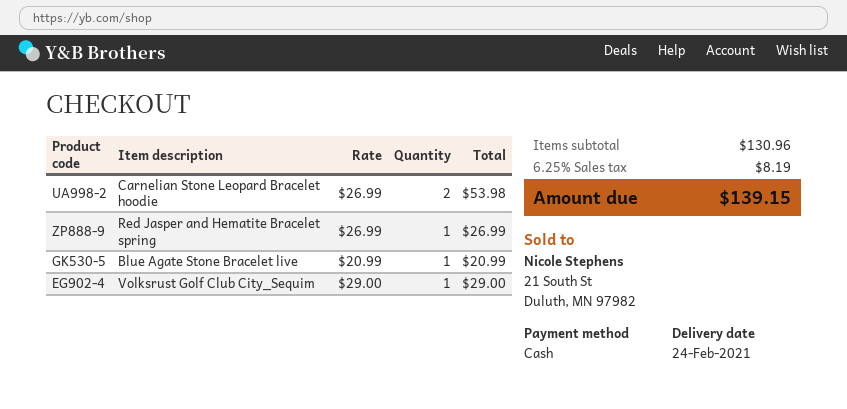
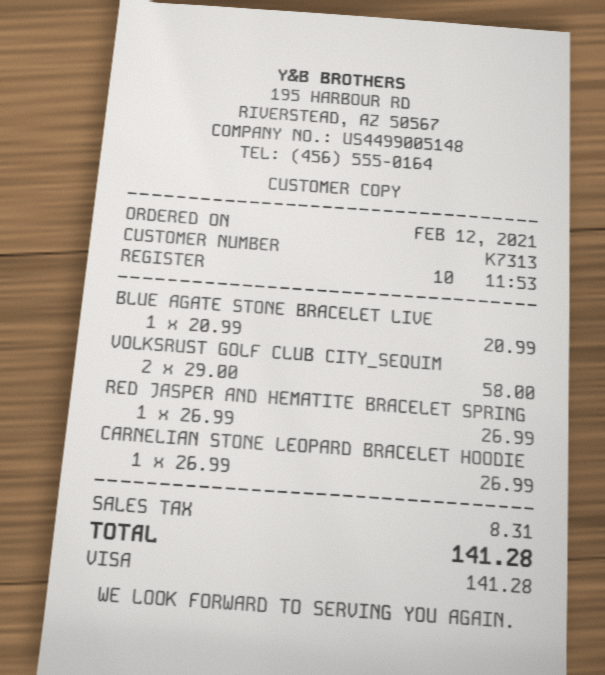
payment method: cash -> Visa
Carnelian Stone Leopard Bracelet hoodie: 2 x 26.99 = 53.98 -> 1 x 26.99 = 26.99
Volksrust Golf Club City_Sequim: 1 x 29.00 = 29.00 -> 2 x 29.00 = 58.00
tax: 8.19 -> 8.31
total: 139.15 -> 141.28

